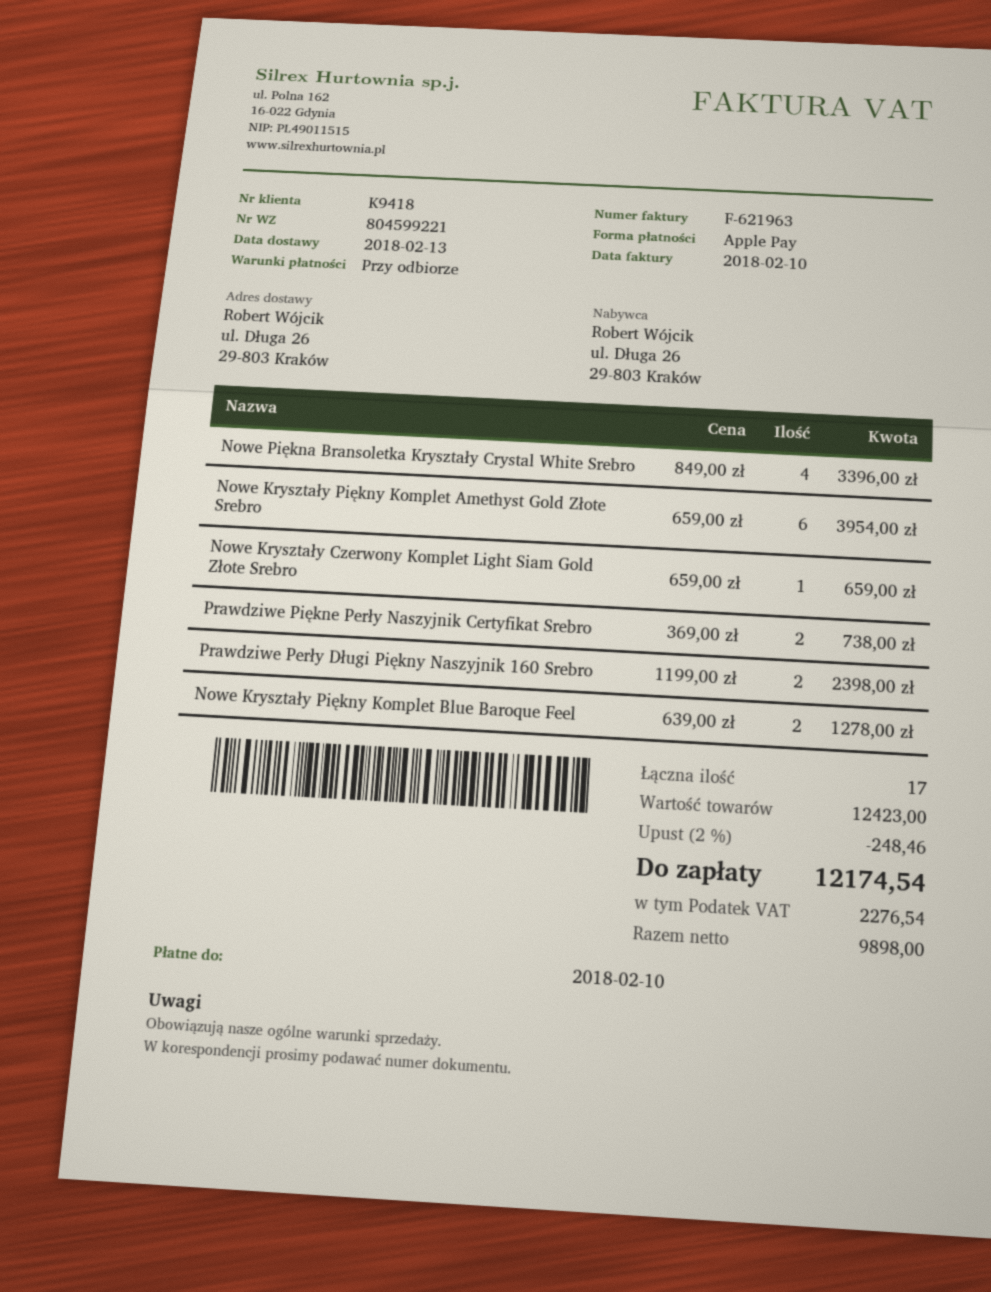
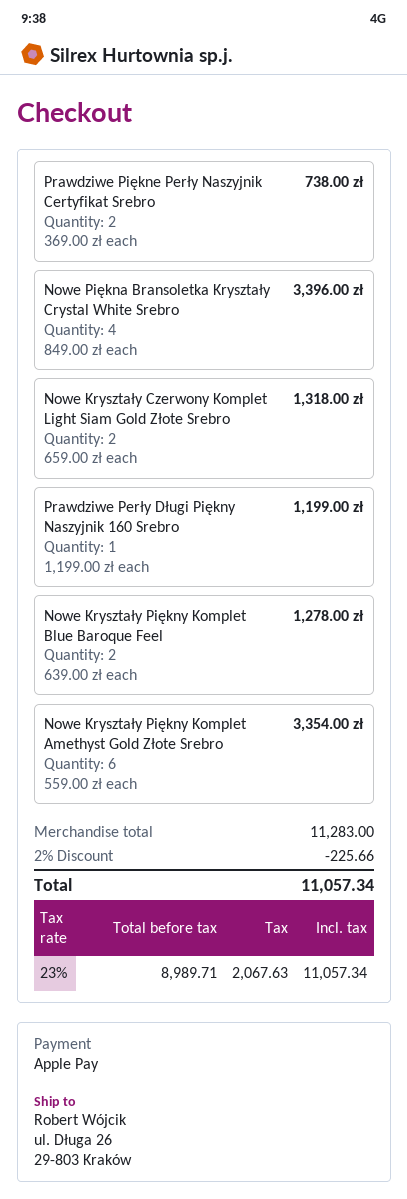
Nowe Kryształy Piękny Komplet Amethyst Gold Złote Srebro: 6 x 659.00 = 3954.00 -> 6 x 559.00 = 3354.00
Nowe Kryształy Czerwony Komplet Light Siam Gold Złote Srebro: 1 x 659.00 = 659.00 -> 2 x 659.00 = 1318.00
Prawdziwe Perły Długi Piękny Naszyjnik 160 Srebro: 2 x 1199.00 = 2398.00 -> 1 x 1199.00 = 1199.00
subtotal: 12423.00 -> 11283.00
discount: 2% = 248.46 -> 2% = 225.66
net: 9898.00 -> 8989.71
tax: 2276.54 -> 2067.63
total: 12174.54 -> 11057.34

